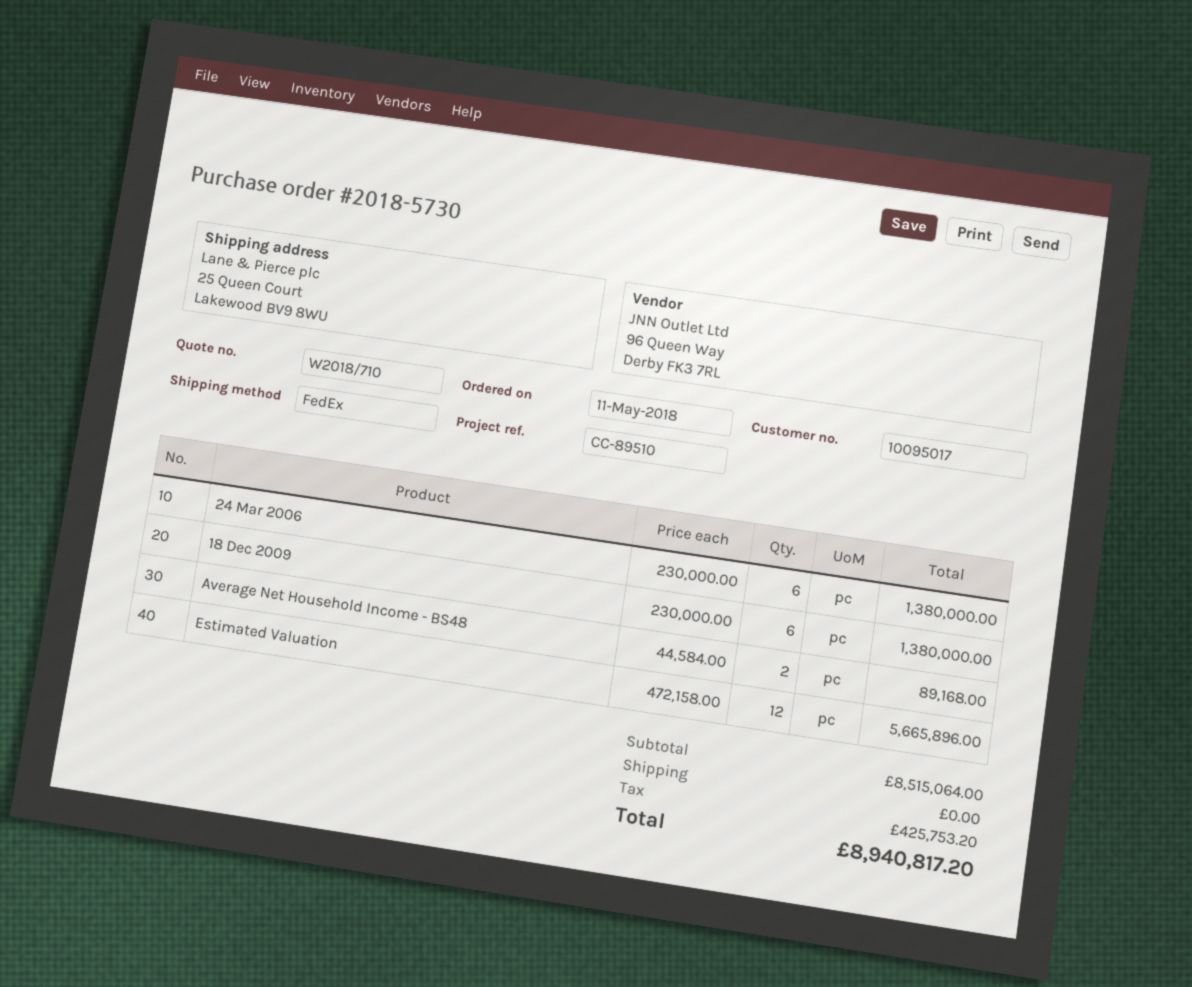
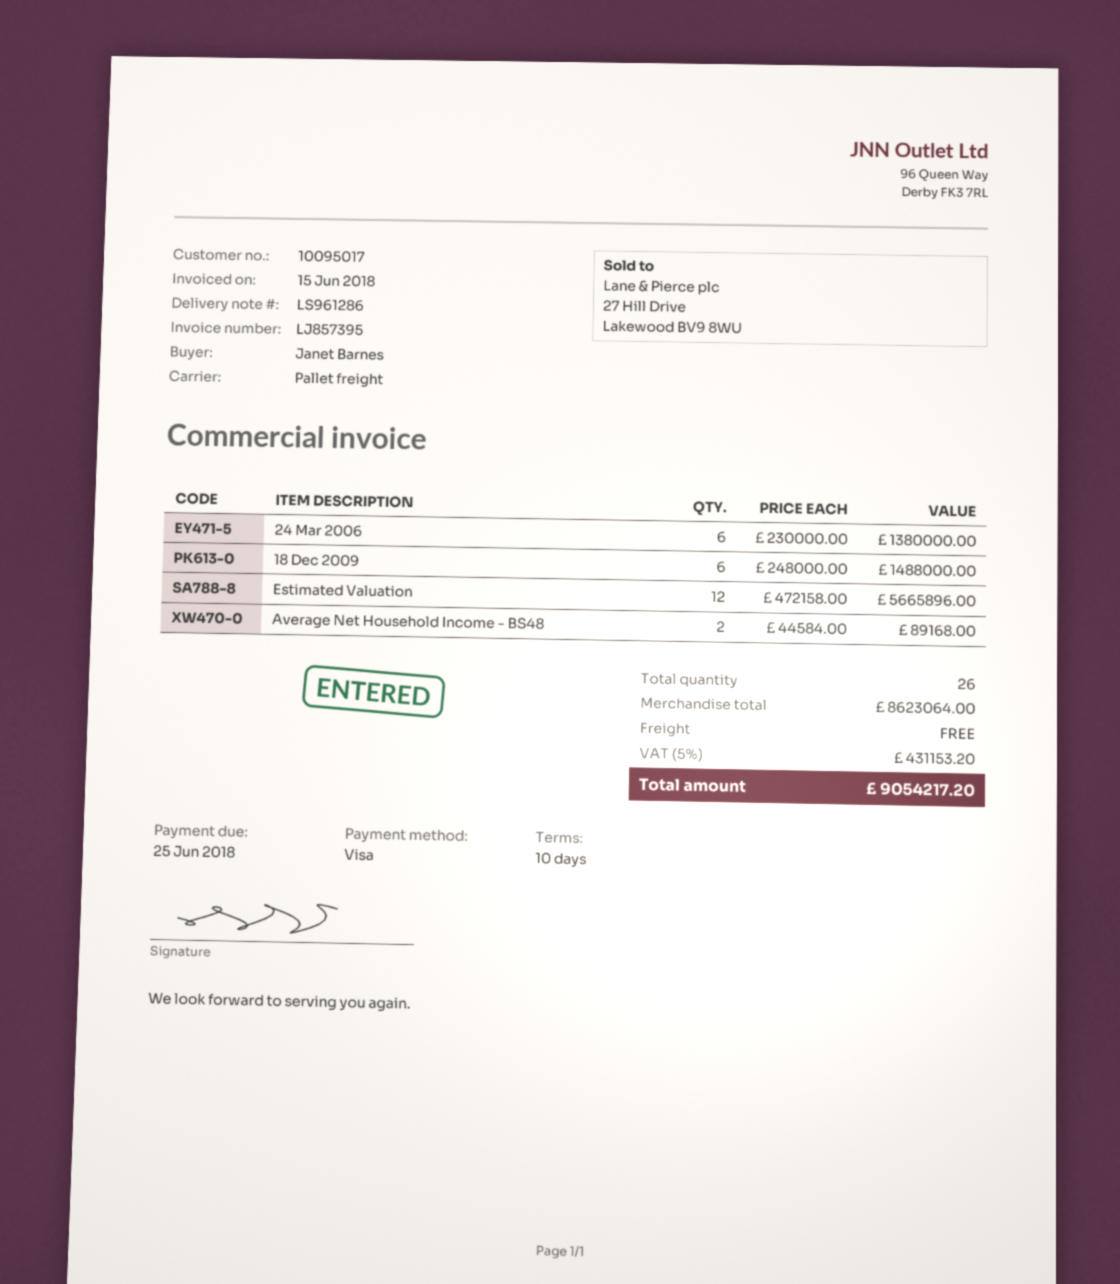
shipping method: FedEx -> pallet freight
18 Dec 2009: 6 x 230000.00 = 1380000.00 -> 6 x 248000.00 = 1488000.00
subtotal: 8515064.00 -> 8623064.00
tax: 425753.20 -> 431153.20
total: 8940817.20 -> 9054217.20

